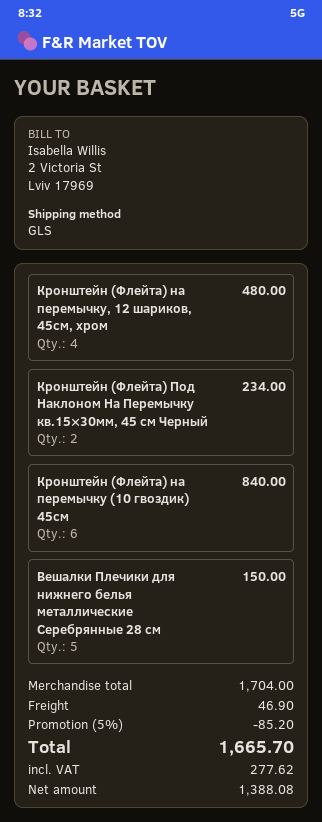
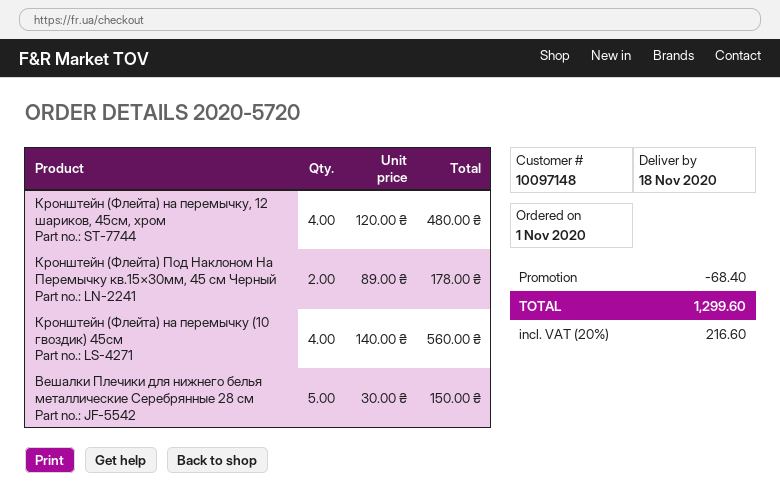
Кронштейн (Флейта) Под Наклоном На Перемычку кв.15×30мм, 45 см Черный: 2 for 234.00 -> 2 for 178.00
Кронштейн (Флейта) на перемычку (10 гвоздик) 45см: 6 for 840.00 -> 4 for 560.00
discount: 85.20 -> 68.40
shipping: 46.90 -> none
tax: 277.62 -> 216.60
total: 1665.70 -> 1299.60

